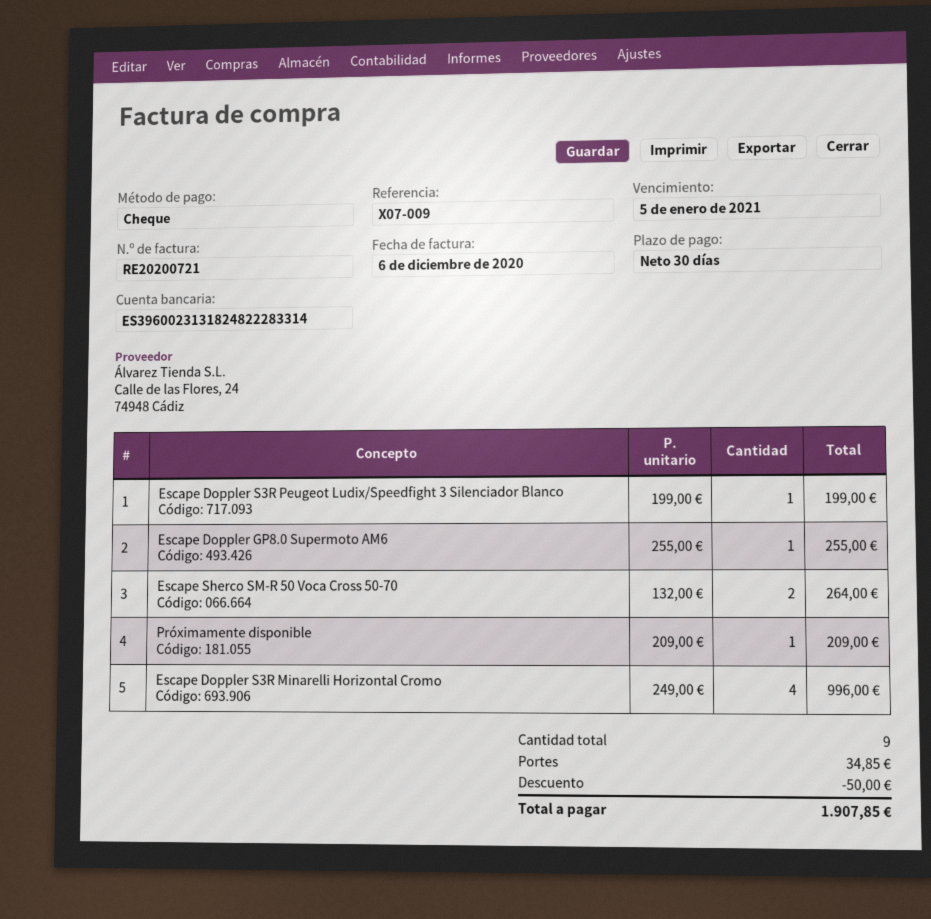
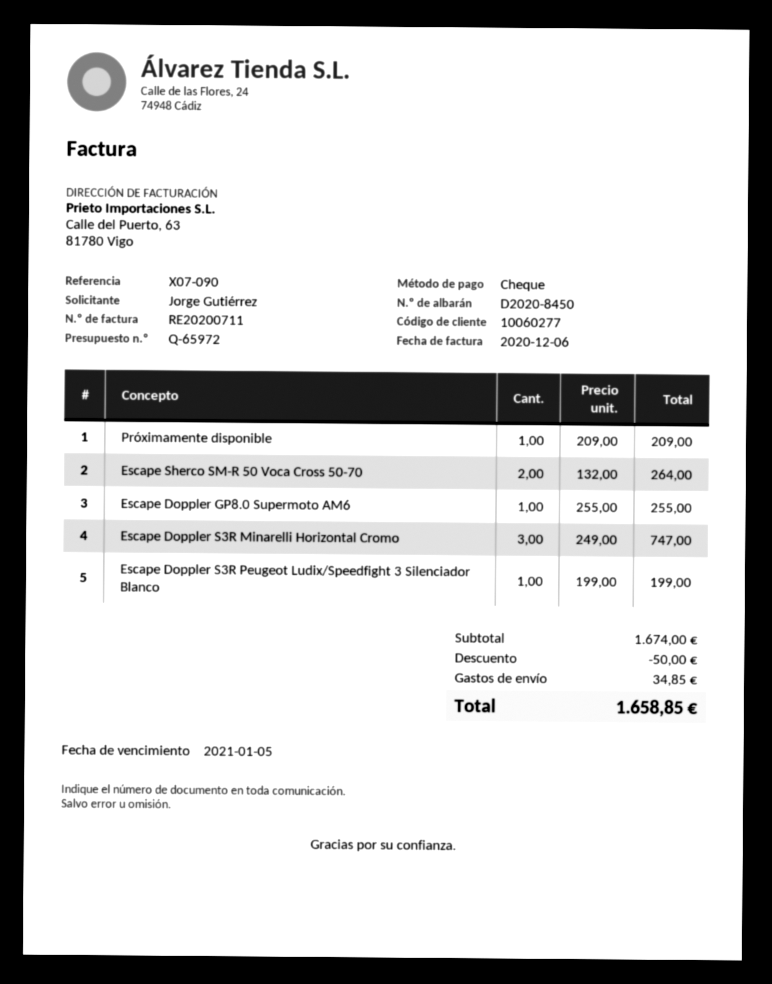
invoice number: RE20200721 -> RE20200711
reference: X07-009 -> X07-090
Escape Doppler S3R Minarelli Horizontal Cromo: 4 x 249.00 = 996.00 -> 3 x 249.00 = 747.00
total: 1907.85 -> 1658.85

